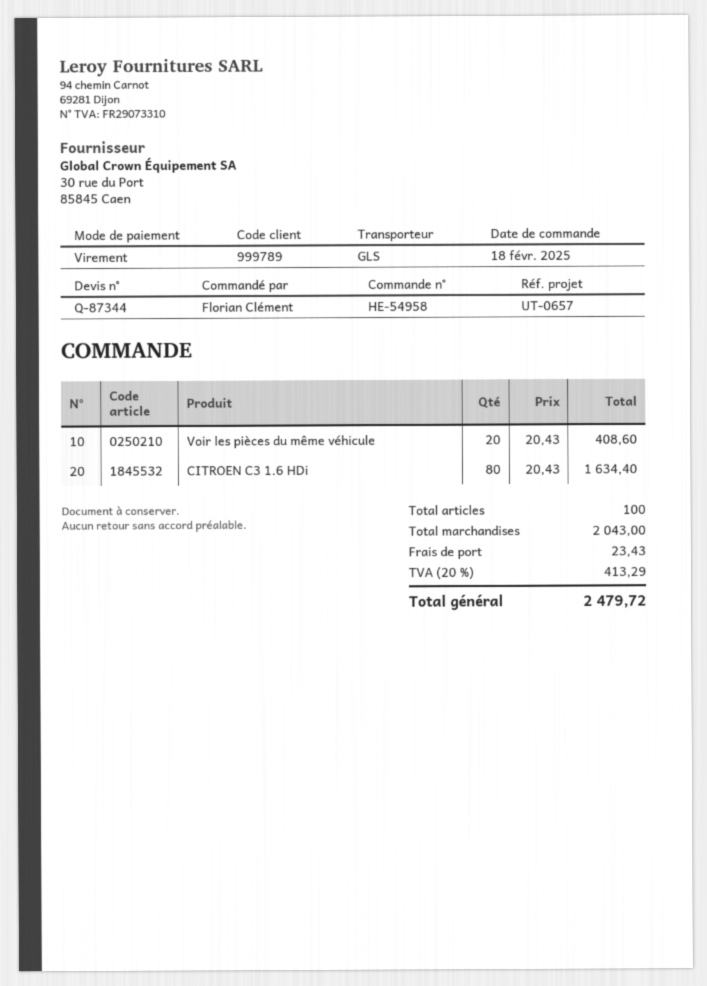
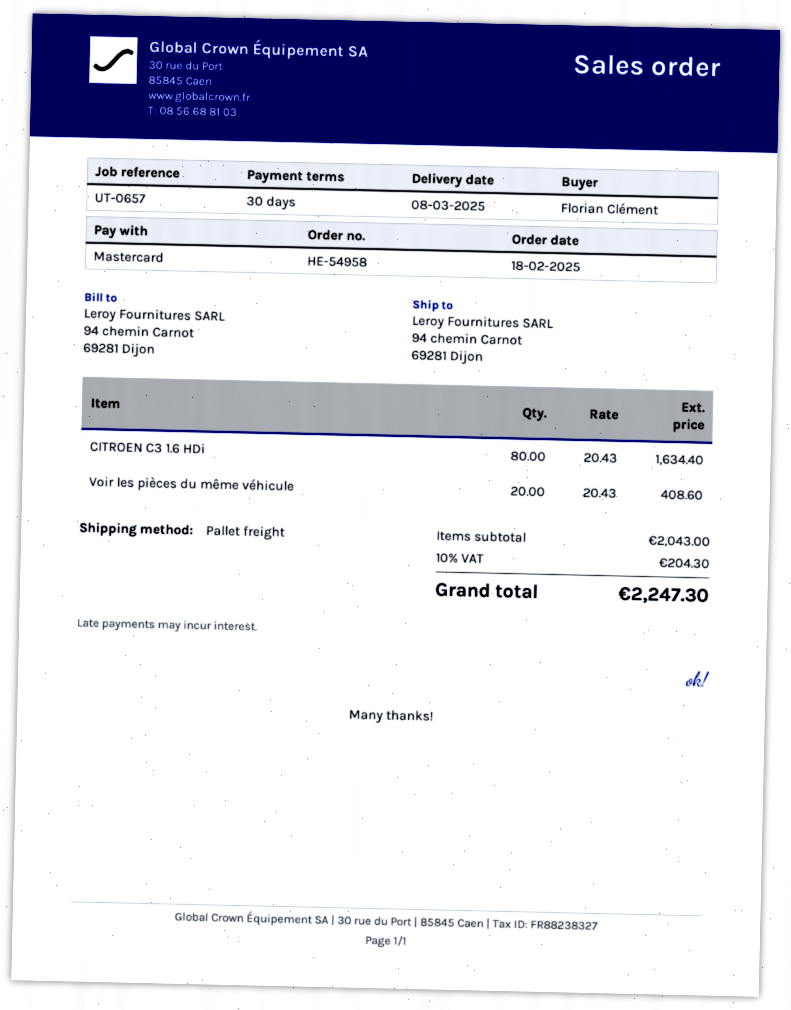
payment method: bank transfer -> Mastercard
shipping method: GLS -> pallet freight
shipping: 23.43 -> none
tax: 20% = 413.29 -> 10% = 204.30
total: 2479.72 -> 2247.30

